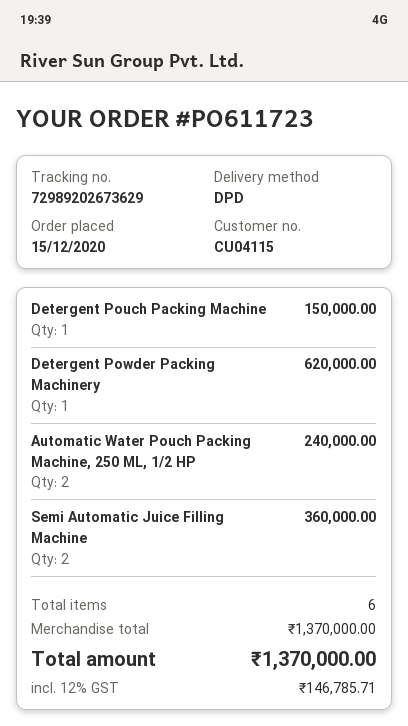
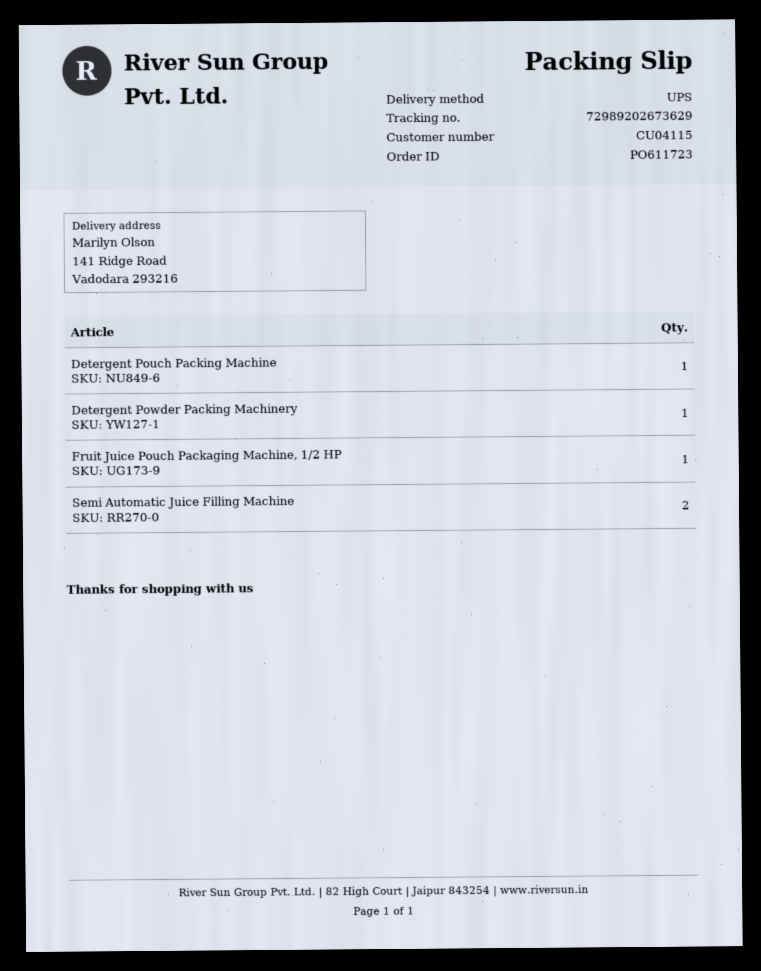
shipping method: DPD -> UPS
Automatic Water Pouch Packing Machine, 250 ML, 1/2 HP: 2 -> none
Fruit Juice Pouch Packaging Machine, 1/2 HP: none -> 1

